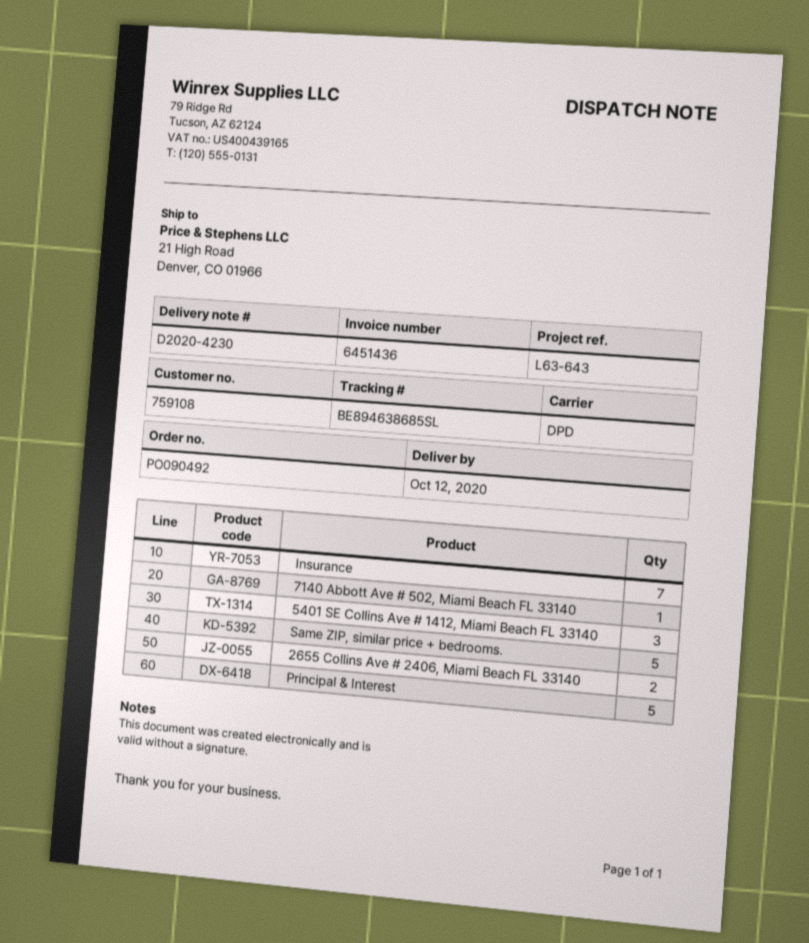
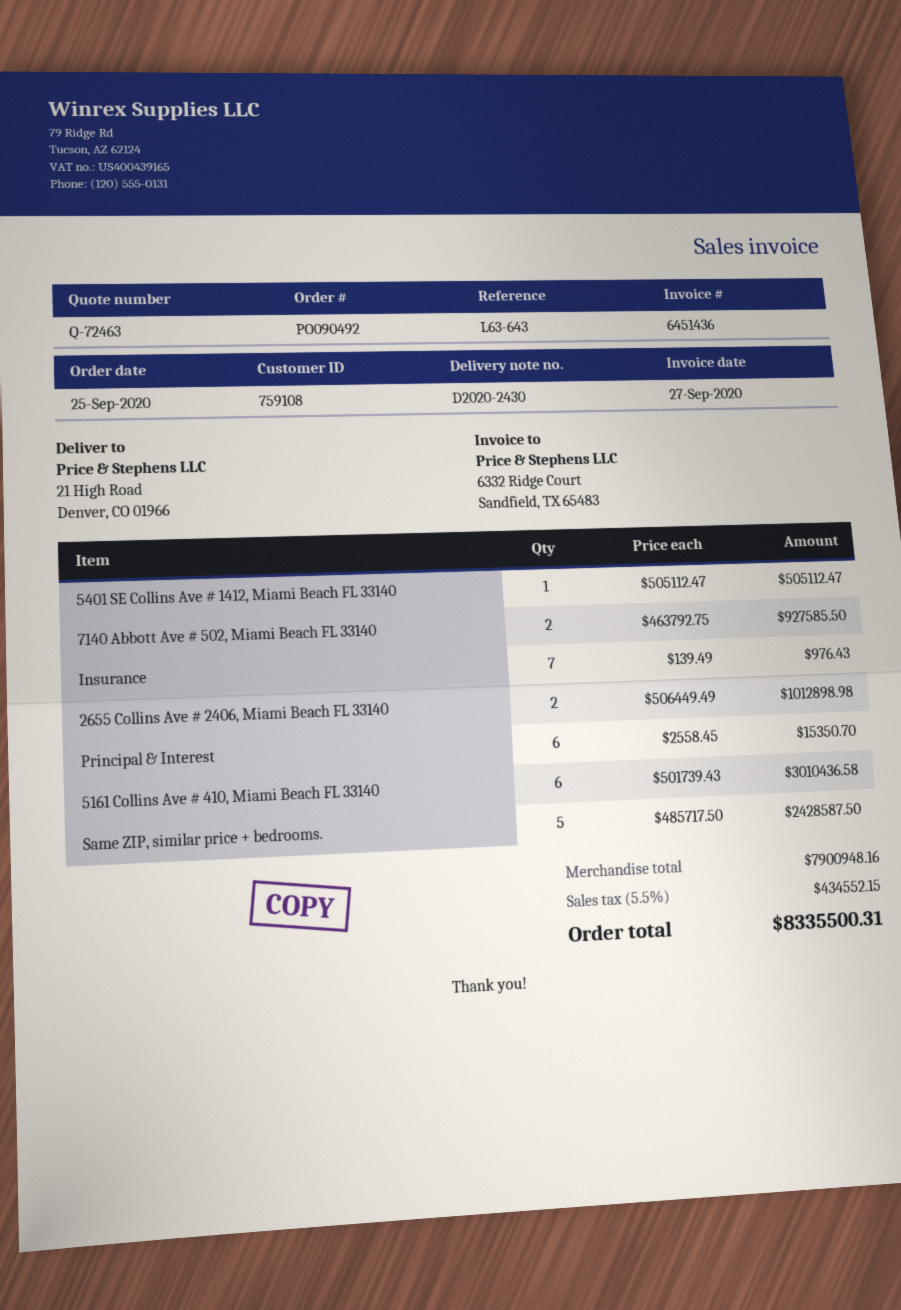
delivery note number: D2020-4230 -> D2020-2430
7140 Abbott Ave # 502, Miami Beach FL 33140: 1 -> 2
5401 SE Collins Ave # 1412, Miami Beach FL 33140: 3 -> 1
Principal & Interest: 5 -> 6
5161 Collins Ave # 410, Miami Beach FL 33140: none -> 6

